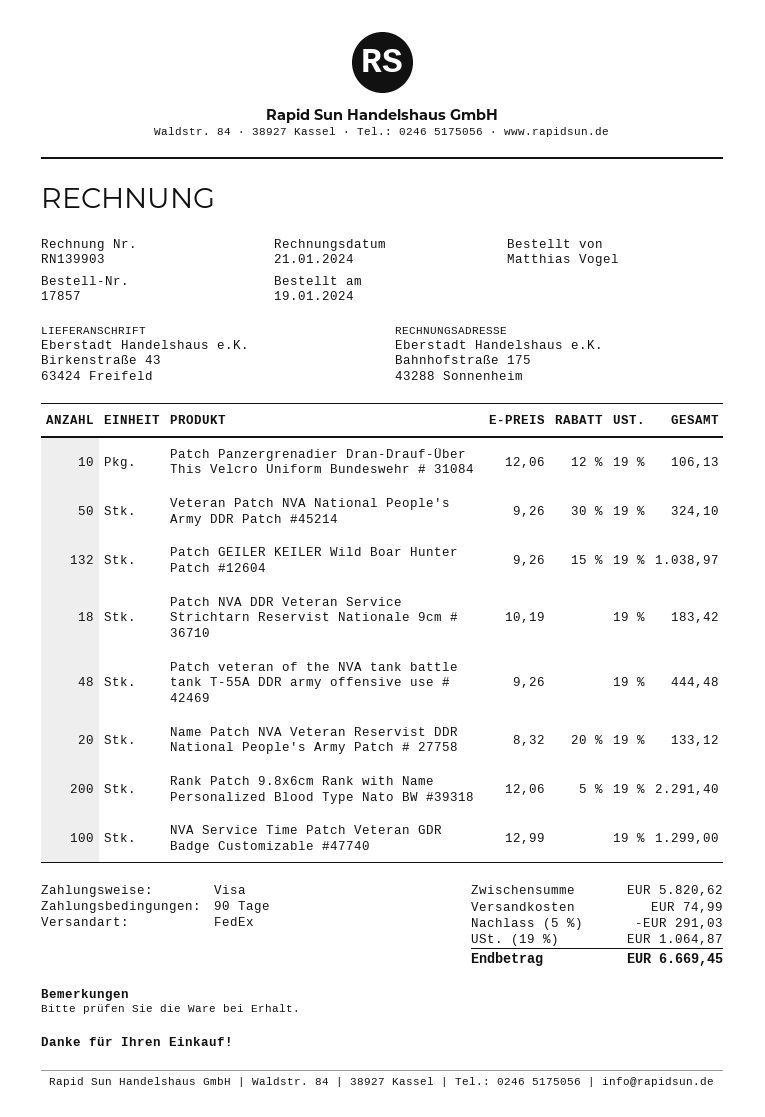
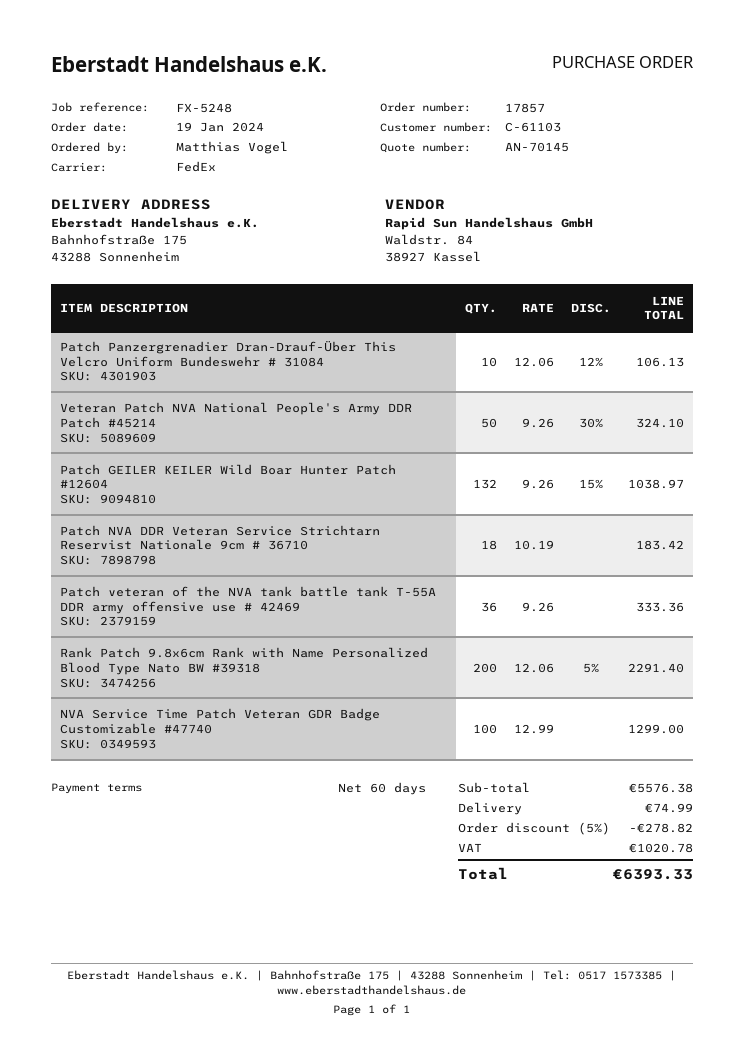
payment terms: 90 days -> 60 days
ship to: Birkenstraße 43, 63424 Freifeld -> Bahnhofstraße 175, 43288 Sonnenheim
Patch veteran of the NVA tank battle tank T-55A DDR army offensive use # 42469: 48 x 9.26 = 444.48 -> 36 x 9.26 = 333.36
Name Patch NVA Veteran Reservist DDR National People's Army Patch # 27758: 20 x 8.32 - 20% = 133.12 -> none
subtotal: 5820.62 -> 5576.38
discount: 5% = 291.03 -> 5% = 278.82
tax: 1064.87 -> 1020.78
total: 6669.45 -> 6393.33

